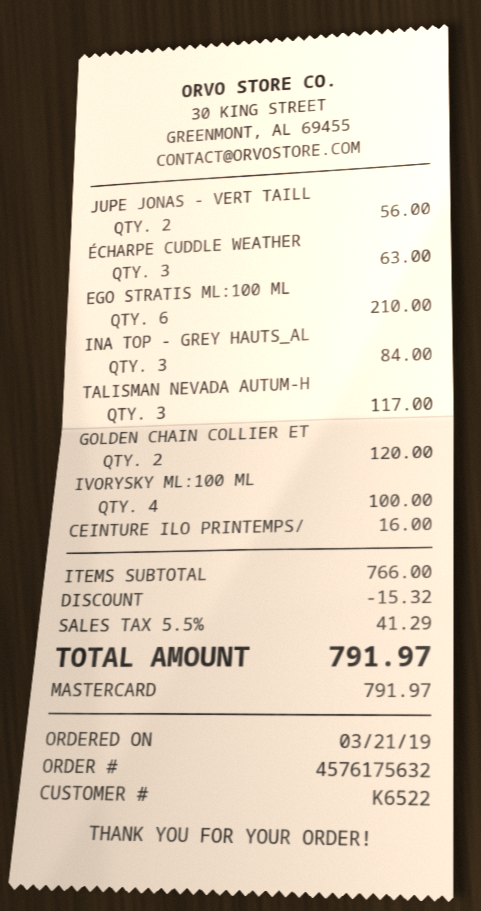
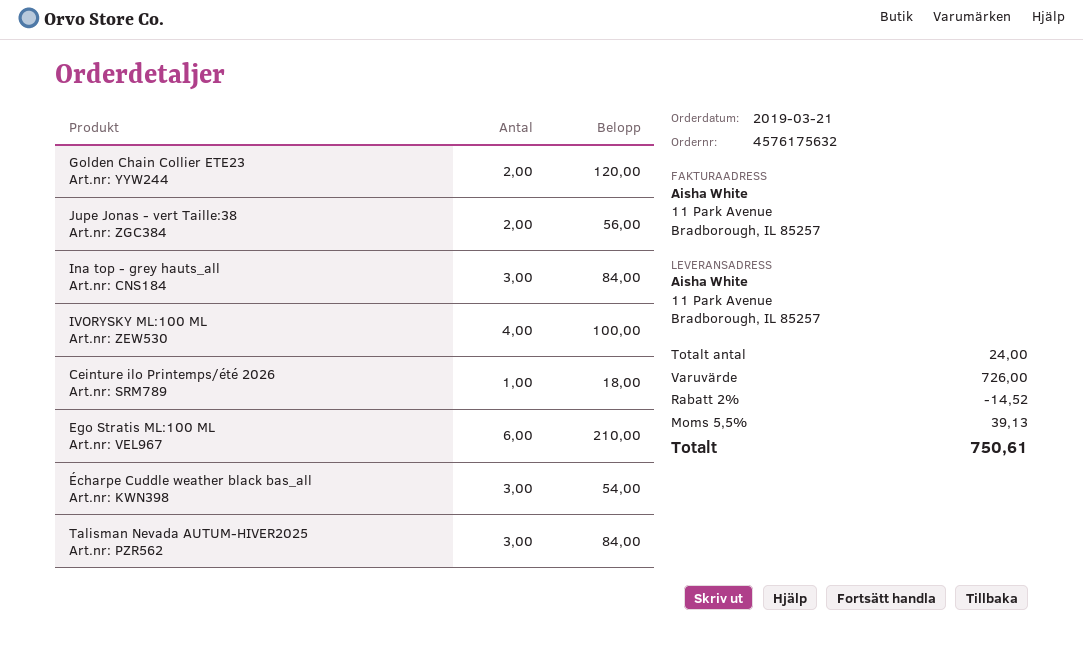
ÉCHARPE CUDDLE WEATHER: 3 for 63.00 -> 3 for 54.00
TALISMAN NEVADA AUTUM-H: 3 for 117.00 -> 3 for 84.00
CEINTURE ILO PRINTEMPS/: 1 for 16.00 -> 1 for 18.00
subtotal: 766.00 -> 726.00
discount: 15.32 -> 14.52
tax: 5.5% = 41.29 -> 5.5% = 39.13
total: 791.97 -> 750.61

